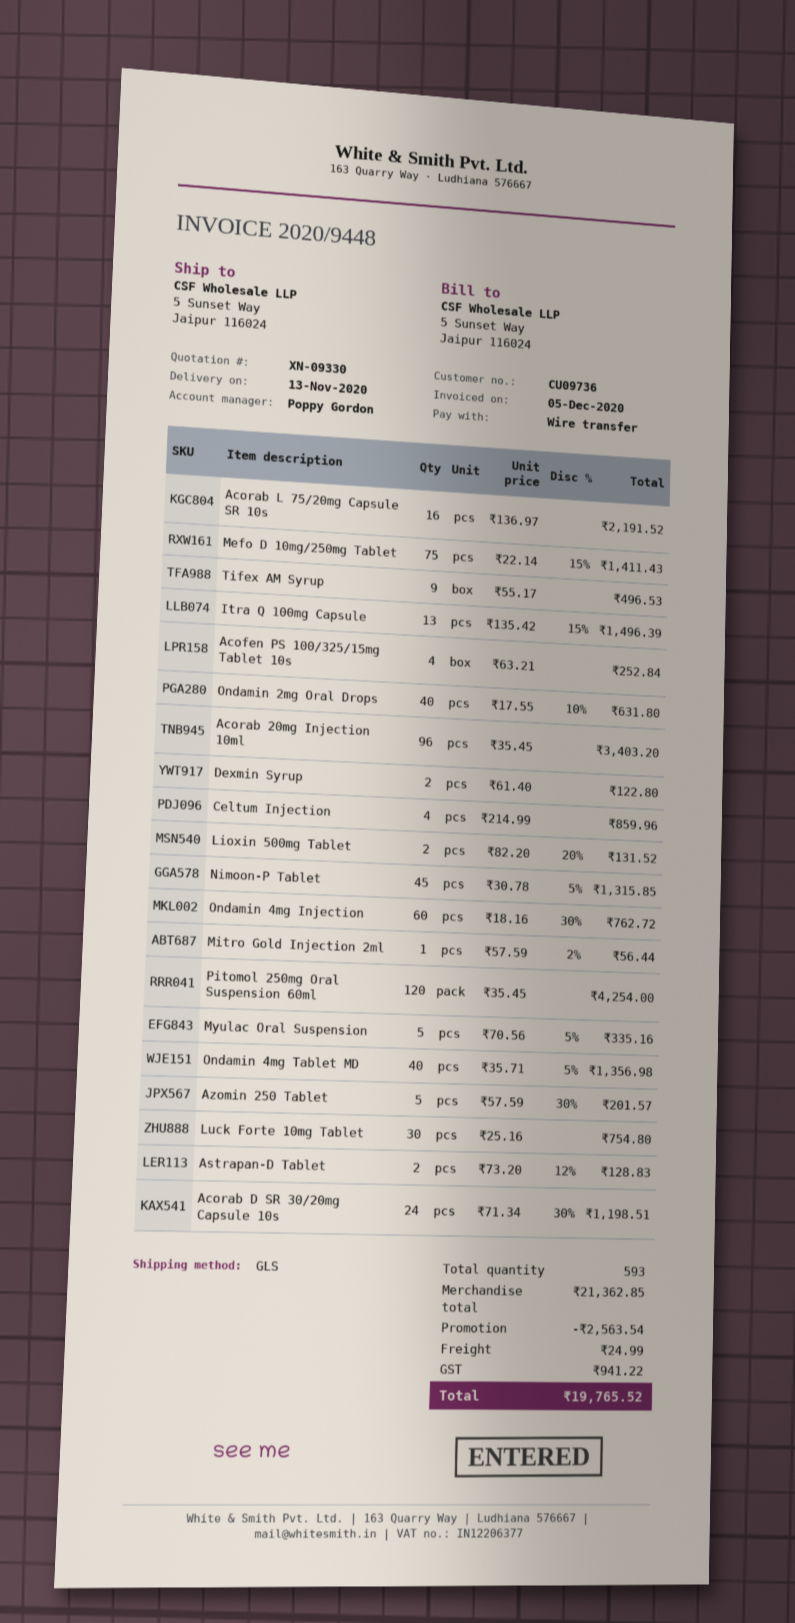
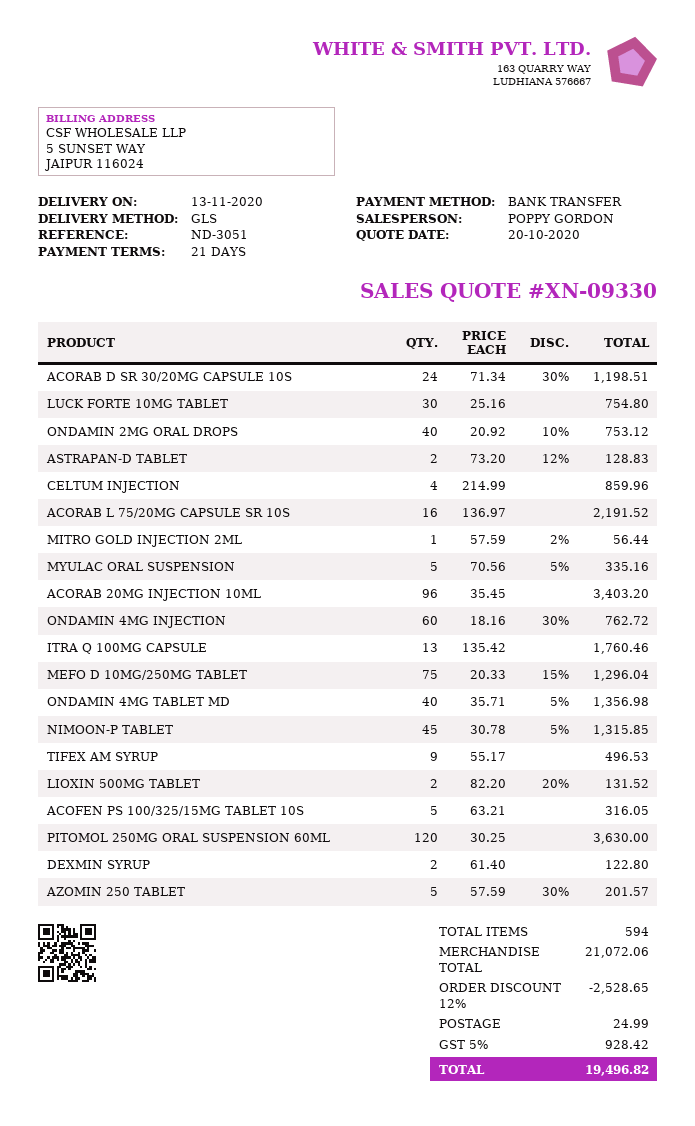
Mefo D 10mg/250mg Tablet: 75 x 22.14 - 15% = 1411.43 -> 75 x 20.33 - 15% = 1296.04
Itra Q 100mg Capsule: 13 x 135.42 - 15% = 1496.39 -> 13 x 135.42 = 1760.46
Acofen PS 100/325/15mg Tablet 10s: 4 x 63.21 = 252.84 -> 5 x 63.21 = 316.05
Ondamin 2mg Oral Drops: 40 x 17.55 - 10% = 631.80 -> 40 x 20.92 - 10% = 753.12
Pitomol 250mg Oral Suspension 60ml: 120 x 35.45 = 4254.00 -> 120 x 30.25 = 3630.00
total quantity: 593 -> 594
subtotal: 21362.85 -> 21072.06
discount: 2563.54 -> 2528.65
tax: 941.22 -> 928.42
total: 19765.52 -> 19496.82

